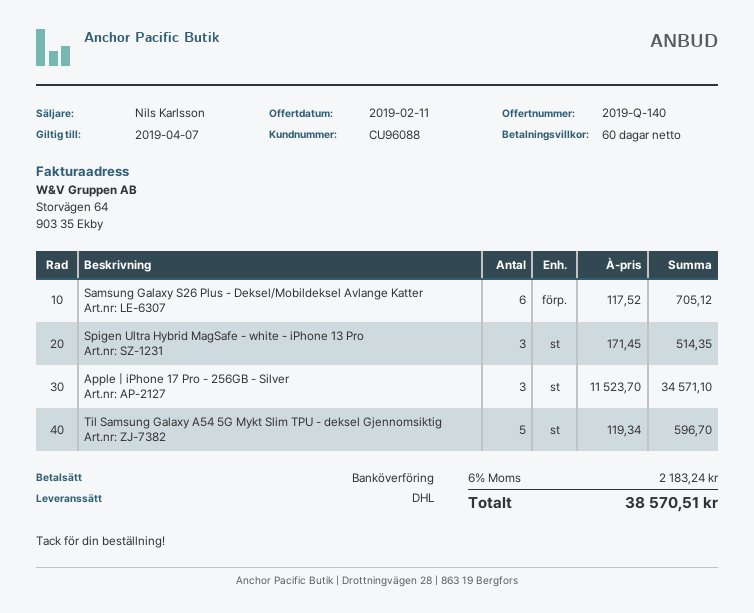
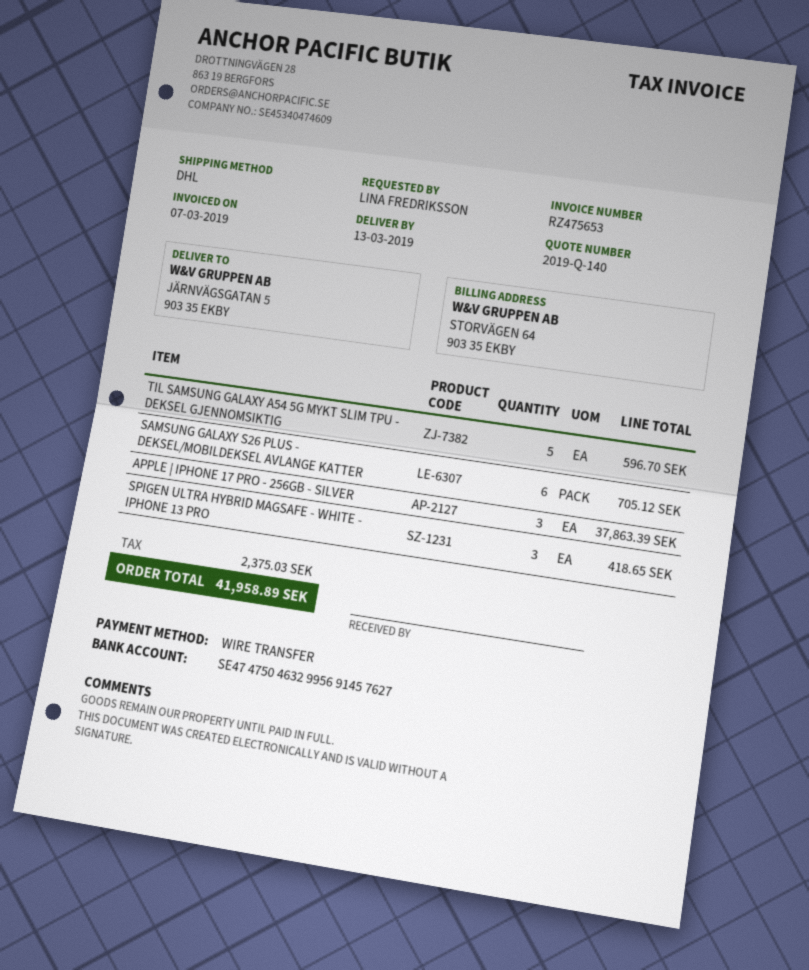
Spigen Ultra Hybrid MagSafe - white - iPhone 13 Pro: 3 for 514.35 -> 3 for 418.65
Apple | iPhone 17 Pro - 256GB - Silver: 3 for 34571.10 -> 3 for 37863.39
tax: 2183.24 -> 2375.03
total: 38570.51 -> 41958.89

